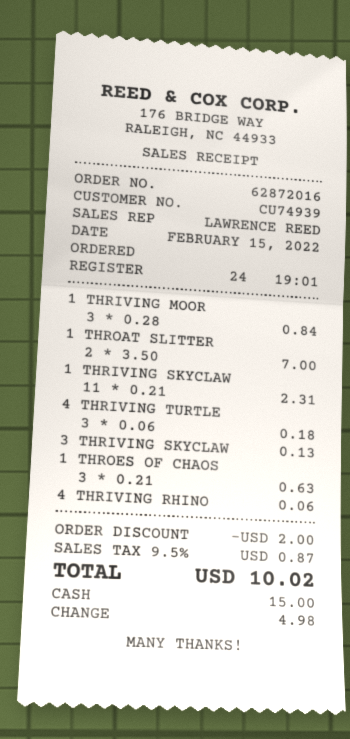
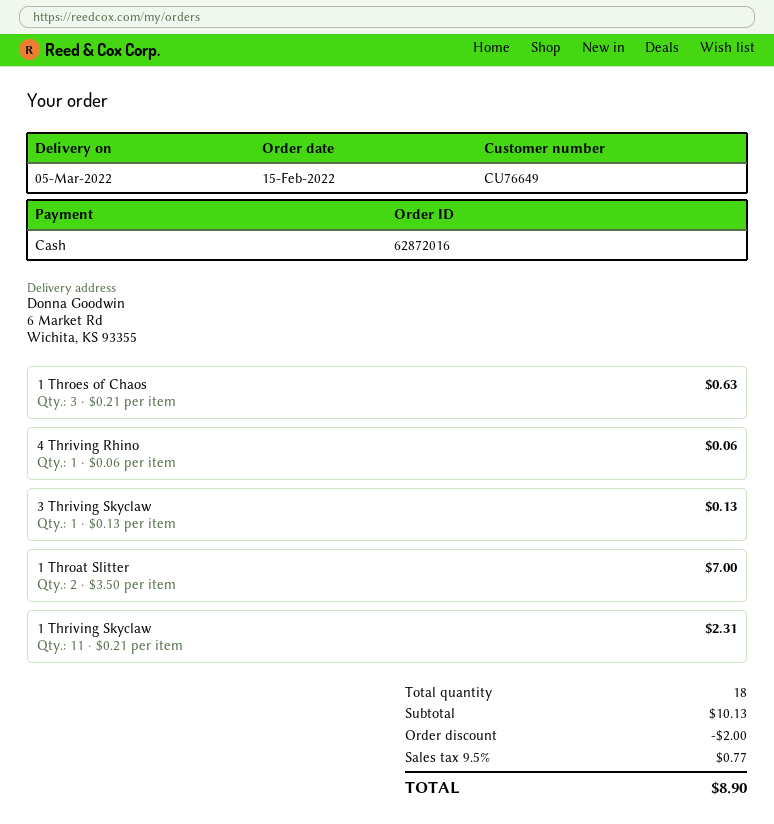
customer number: CU74939 -> CU76649
1 THRIVING MOOR: 3 x 0.28 = 0.84 -> none
4 THRIVING TURTLE: 3 x 0.06 = 0.18 -> none
tax: 9.5% = 0.87 -> 9.5% = 0.77
total: 10.02 -> 8.90

